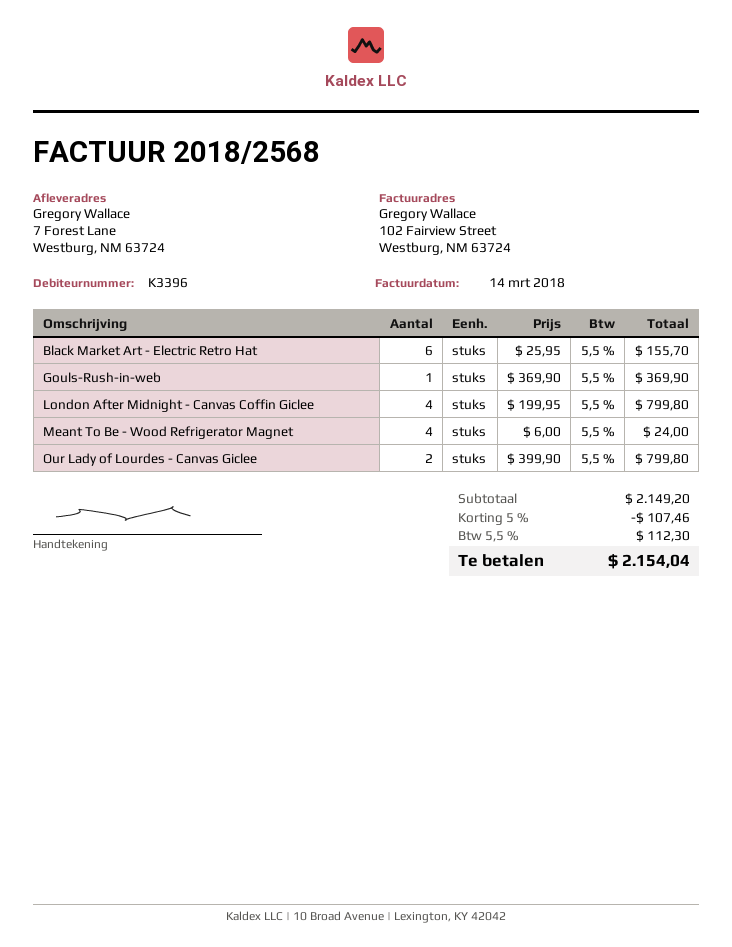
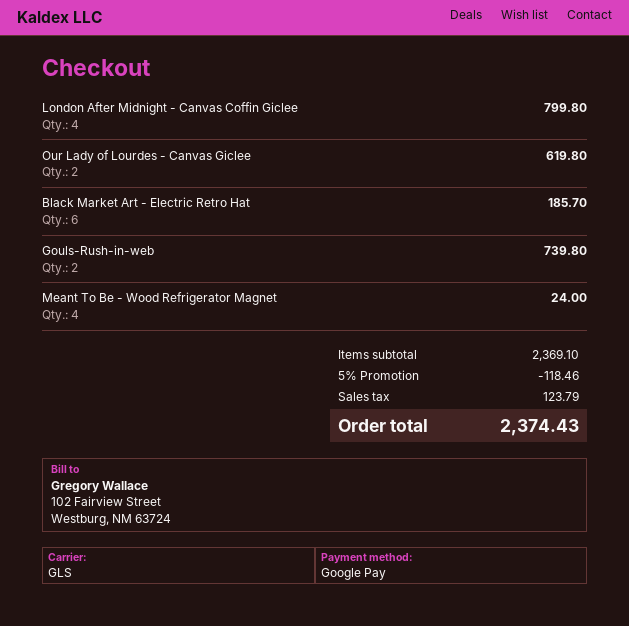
Black Market Art - Electric Retro Hat: 6 for 155.70 -> 6 for 185.70
Gouls-Rush-in-web: 1 for 369.90 -> 2 for 739.80
Our Lady of Lourdes - Canvas Giclee: 2 for 799.80 -> 2 for 619.80
subtotal: 2149.20 -> 2369.10
discount: 5% = 107.46 -> 5% = 118.46
tax: 112.30 -> 123.79
total: 2154.04 -> 2374.43

